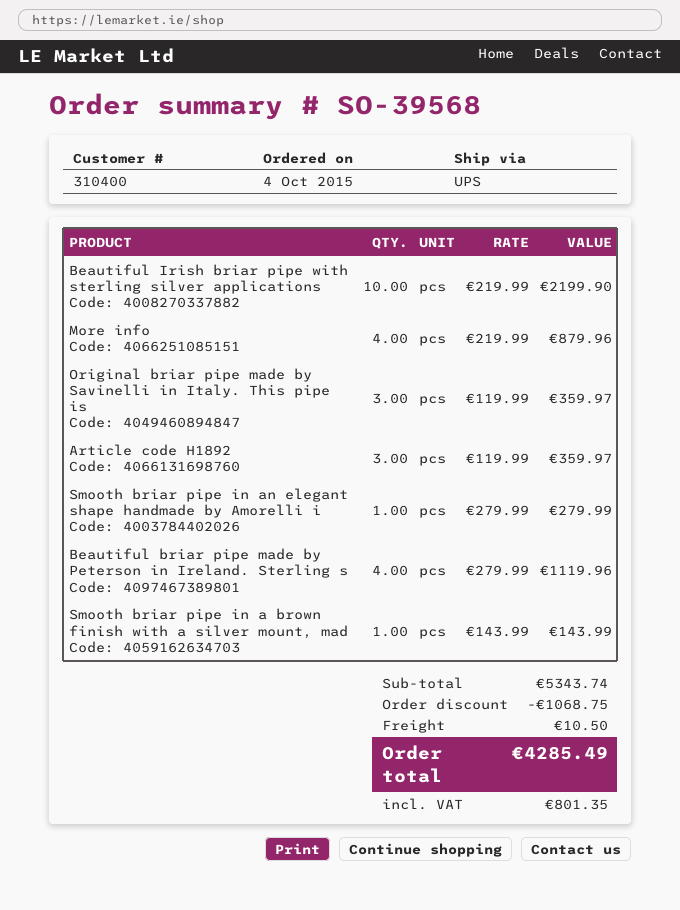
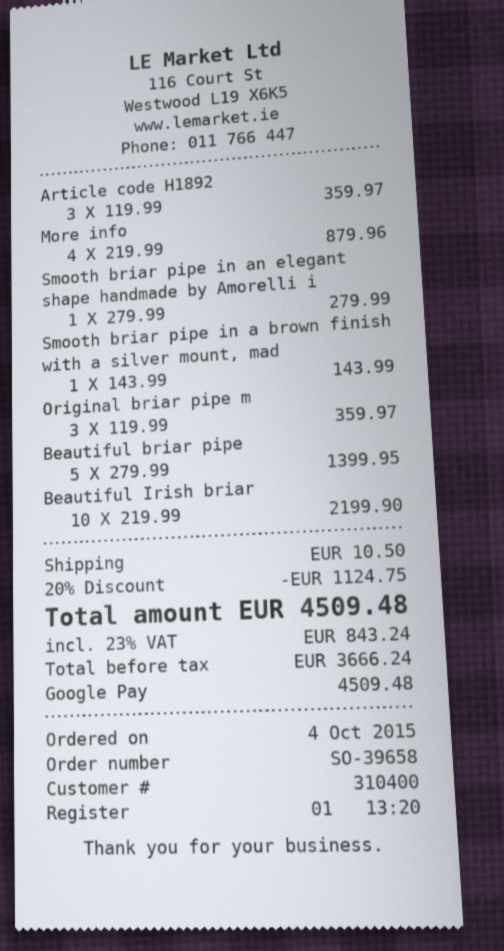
order number: SO-39568 -> SO-39658
Beautiful briar pipe made by Peterson in Ireland. Sterling s: 4 x 279.99 = 1119.96 -> 5 x 279.99 = 1399.95
discount: 1068.75 -> 1124.75
tax: 801.35 -> 843.24
total: 4285.49 -> 4509.48

